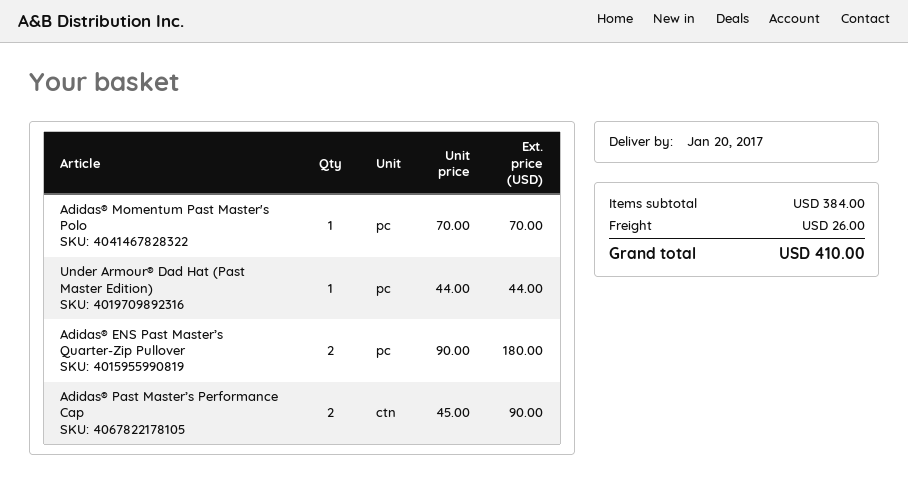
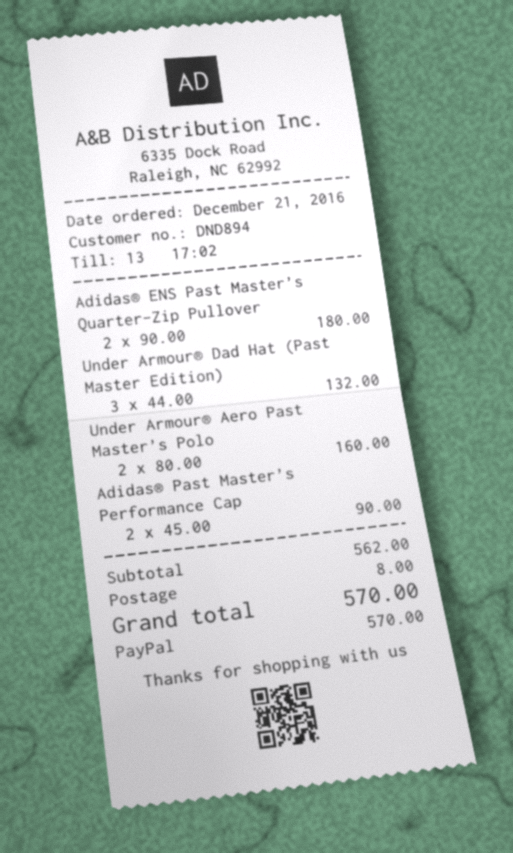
Adidas® Momentum Past Master's Polo: 1 x 70.00 = 70.00 -> none
Under Armour® Dad Hat (Past Master Edition): 1 x 44.00 = 44.00 -> 3 x 44.00 = 132.00
Under Armour® Aero Past Master’s Polo: none -> 2 x 80.00 = 160.00
subtotal: 384.00 -> 562.00
shipping: 26.00 -> 8.00
total: 410.00 -> 570.00

